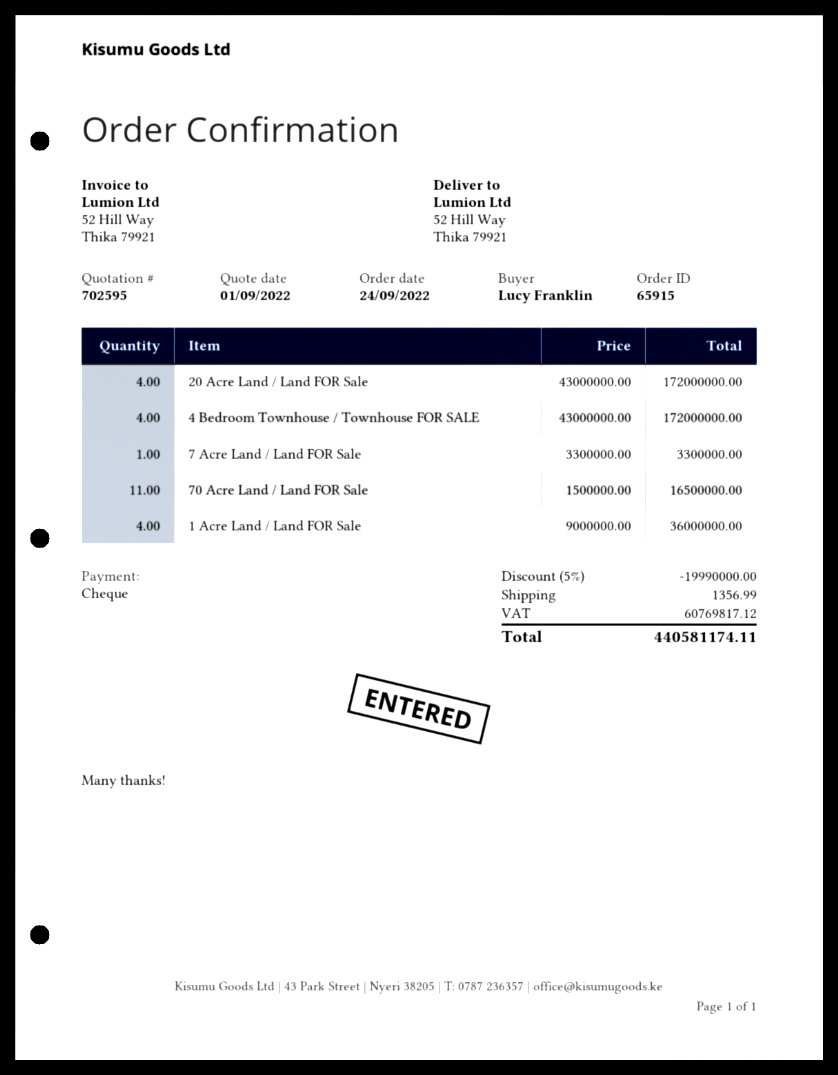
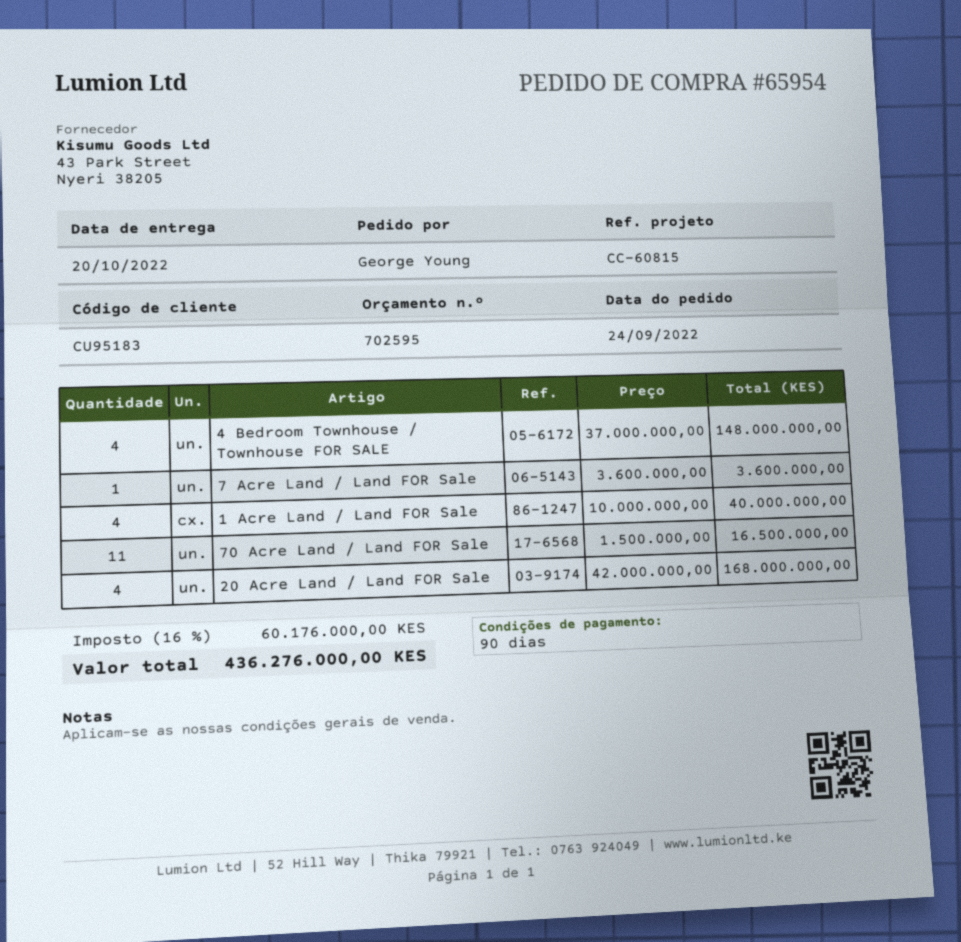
order number: 65915 -> 65954
ordered by: Lucy Franklin -> George Young
20 Acre Land / Land FOR Sale: 4 x 43000000.00 = 172000000.00 -> 4 x 42000000.00 = 168000000.00
4 Bedroom Townhouse / Townhouse FOR SALE: 4 x 43000000.00 = 172000000.00 -> 4 x 37000000.00 = 148000000.00
7 Acre Land / Land FOR Sale: 1 x 3300000.00 = 3300000.00 -> 1 x 3600000.00 = 3600000.00
1 Acre Land / Land FOR Sale: 4 x 9000000.00 = 36000000.00 -> 4 x 10000000.00 = 40000000.00
discount: 5% = 19990000.00 -> none
shipping: 1356.99 -> none
tax: 60769817.12 -> 60176000.00
total: 440581174.11 -> 436276000.00

